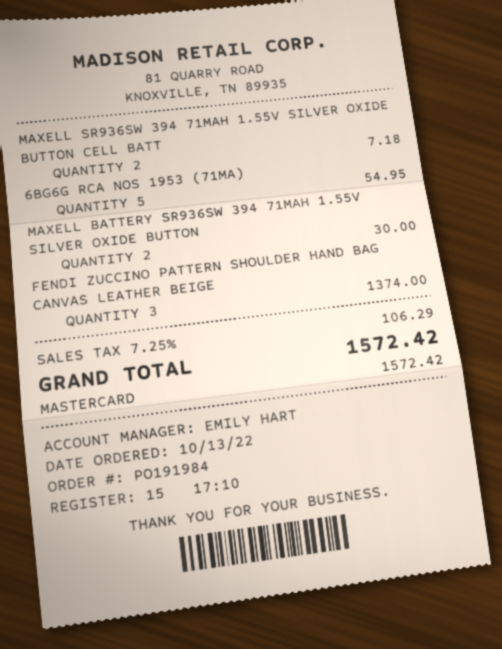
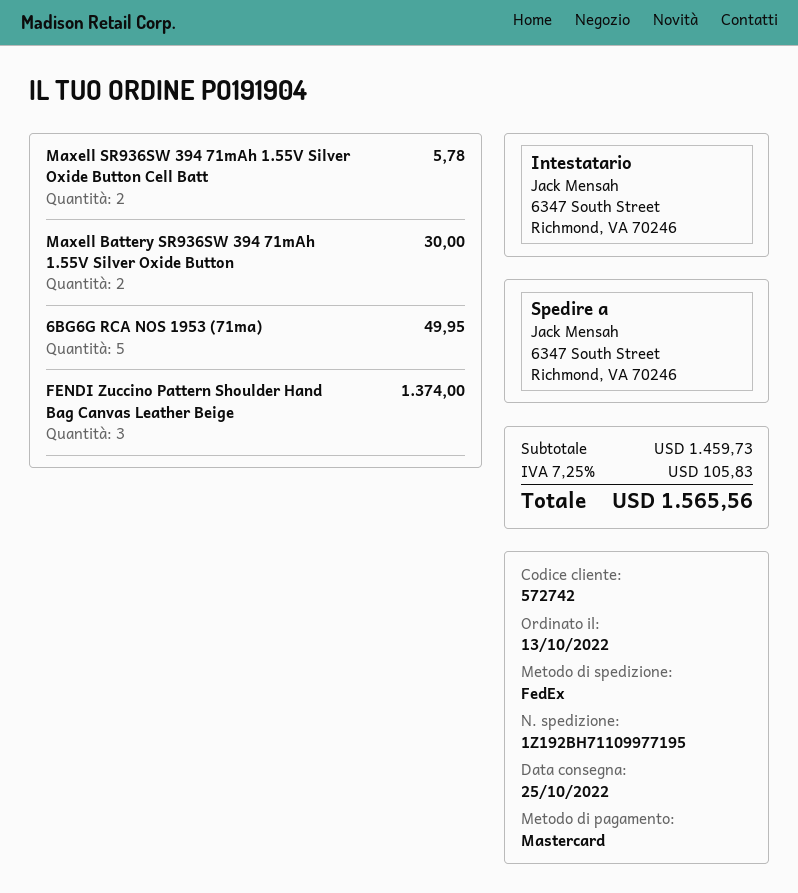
order number: PO191984 -> PO191904
MAXELL SR936SW 394 71MAH 1.55V SILVER OXIDE BUTTON CELL BATT: 2 for 7.18 -> 2 for 5.78
6BG6G RCA NOS 1953 (71MA): 5 for 54.95 -> 5 for 49.95
tax: 7.25% = 106.29 -> 7.25% = 105.83
total: 1572.42 -> 1565.56

